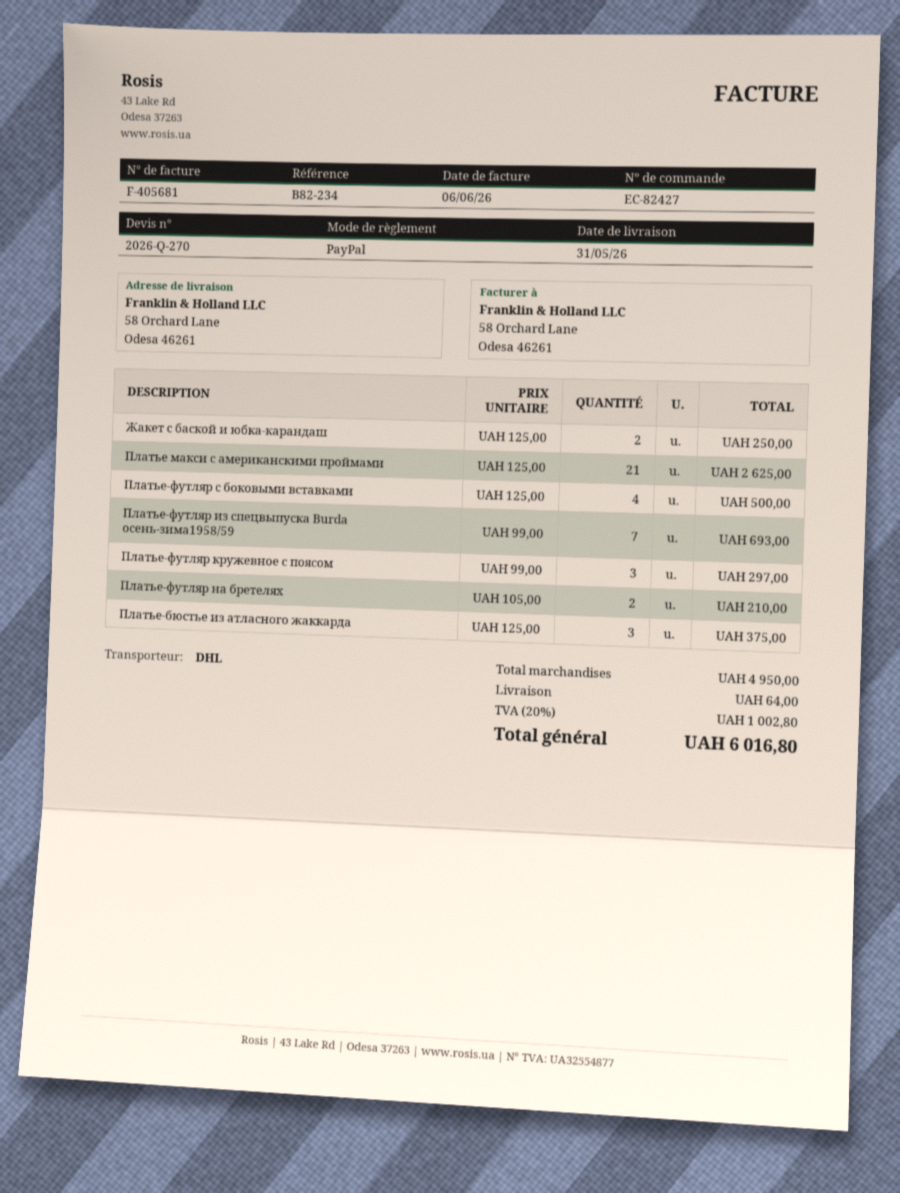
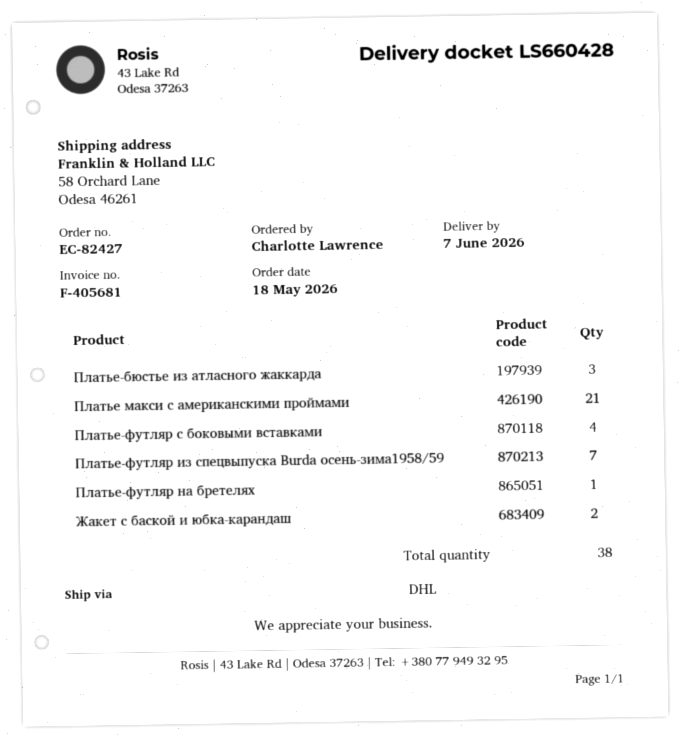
delivery date: 2026-05-31 -> 2026-06-07
Платье-футляр кружевное с поясом: 3 -> none
Платье-футляр на бретелях: 2 -> 1

